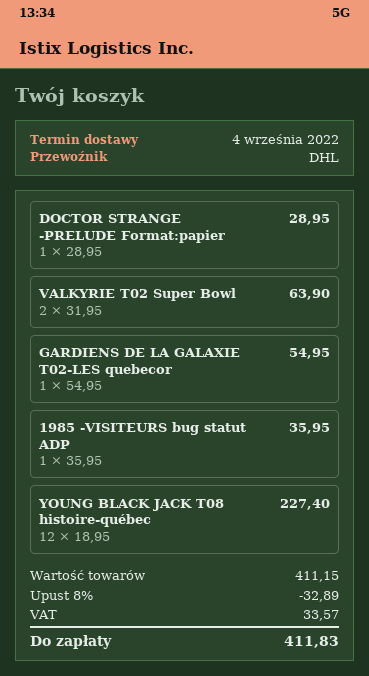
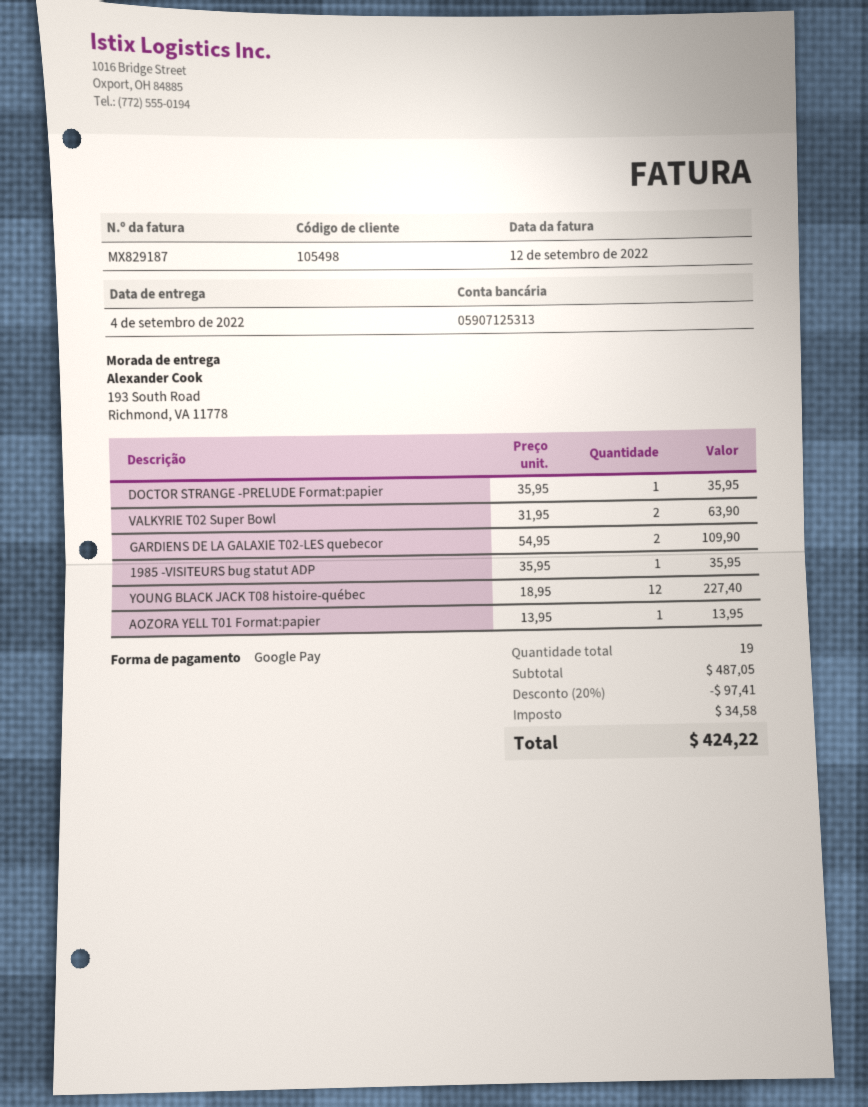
DOCTOR STRANGE -PRELUDE Format:papier: 1 x 28.95 = 28.95 -> 1 x 35.95 = 35.95
GARDIENS DE LA GALAXIE T02-LES quebecor: 1 x 54.95 = 54.95 -> 2 x 54.95 = 109.90
AOZORA YELL T01 Format:papier: none -> 1 x 13.95 = 13.95
subtotal: 411.15 -> 487.05
discount: 8% = 32.89 -> 20% = 97.41
tax: 33.57 -> 34.58
total: 411.83 -> 424.22

